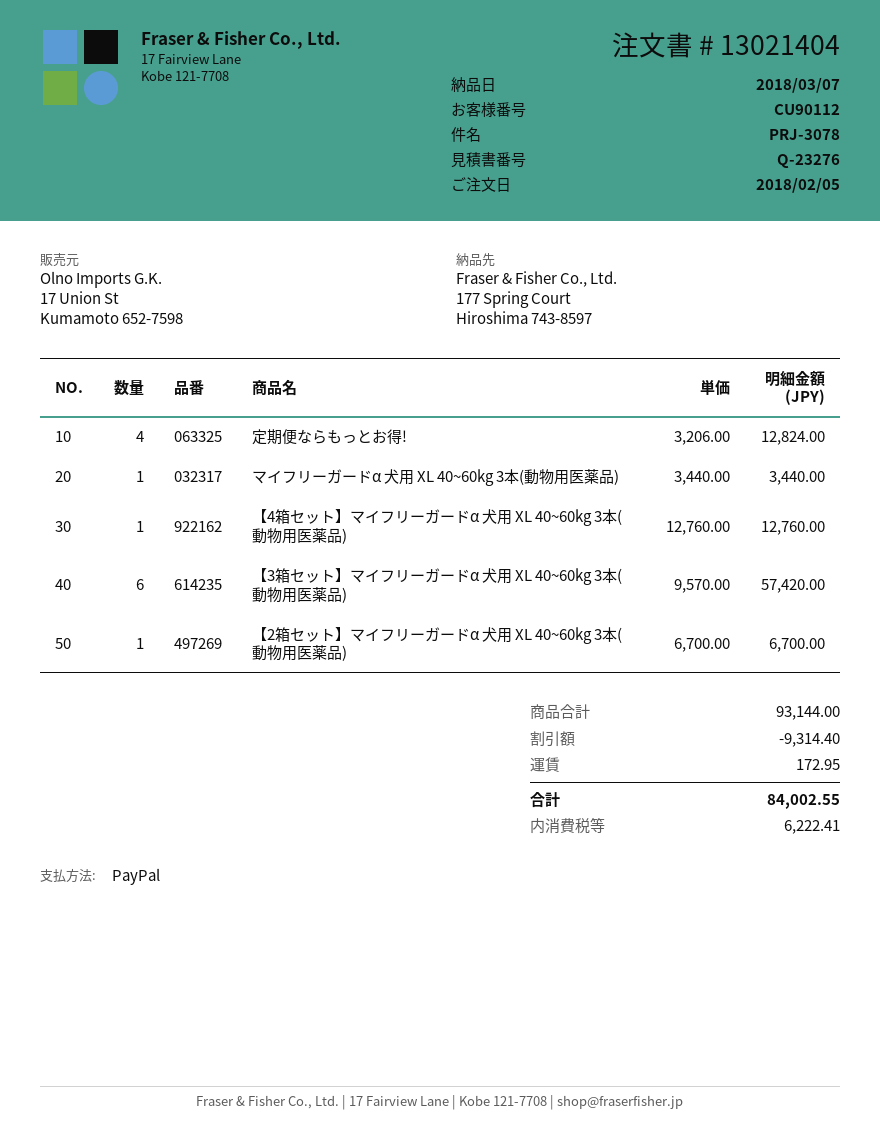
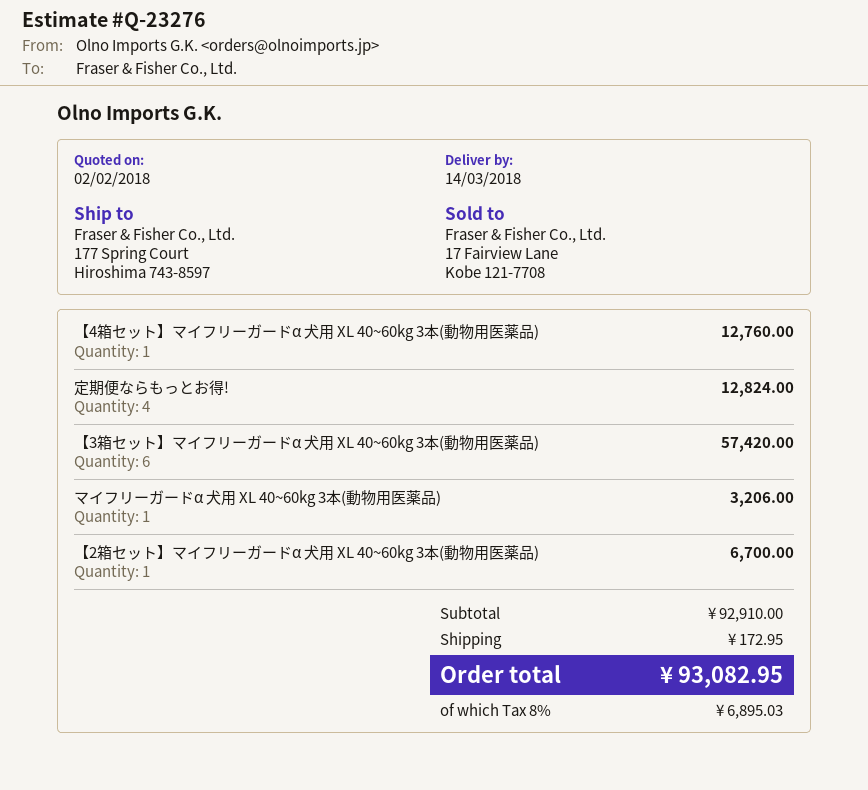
delivery date: 2018-03-07 -> 2018-03-14
マイフリーガードα 犬用 XL 40~60kg 3本(動物用医薬品): 1 for 3440.00 -> 1 for 3206.00
subtotal: 93144.00 -> 92910.00
discount: 9314.40 -> none
tax: 6222.41 -> 6895.03
total: 84002.55 -> 93082.95

